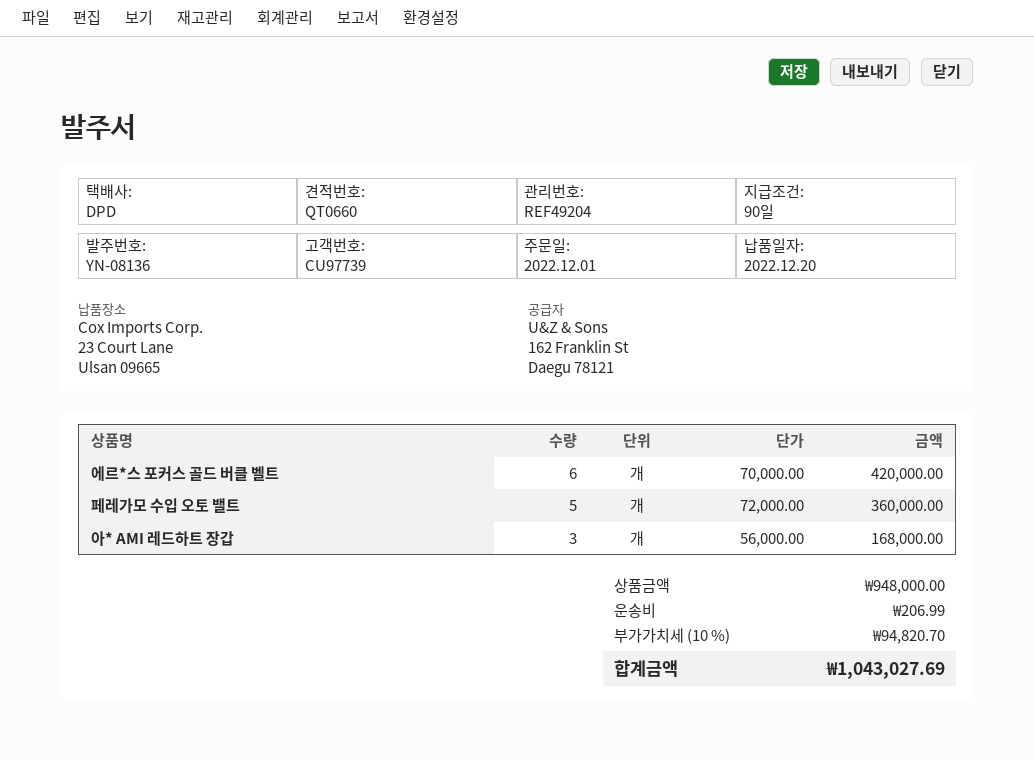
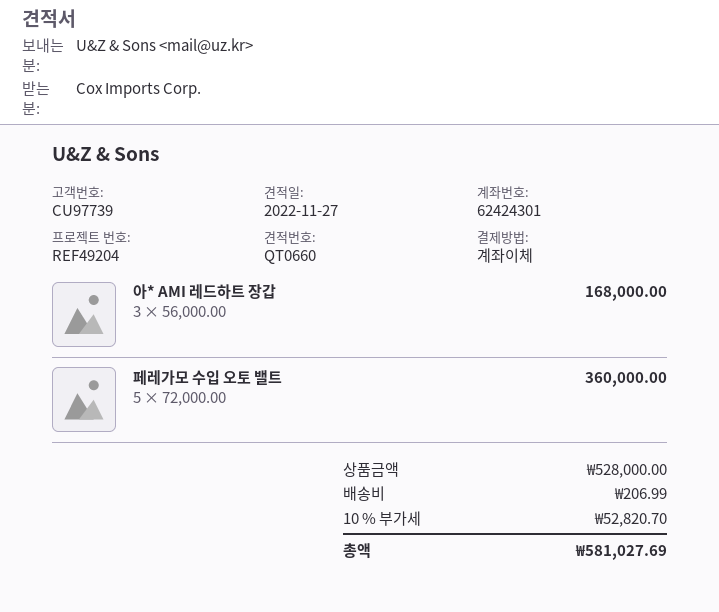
에르*스 포커스 골드 버클 벨트: 6 x 70000.00 = 420000.00 -> none
subtotal: 948000.00 -> 528000.00
tax: 10% = 94820.70 -> 10% = 52820.70
total: 1043027.69 -> 581027.69

